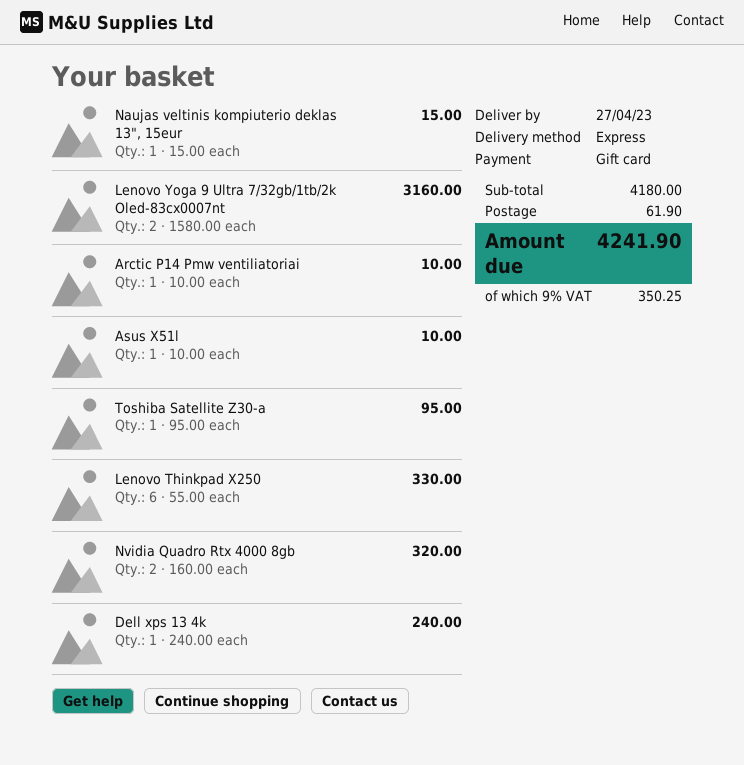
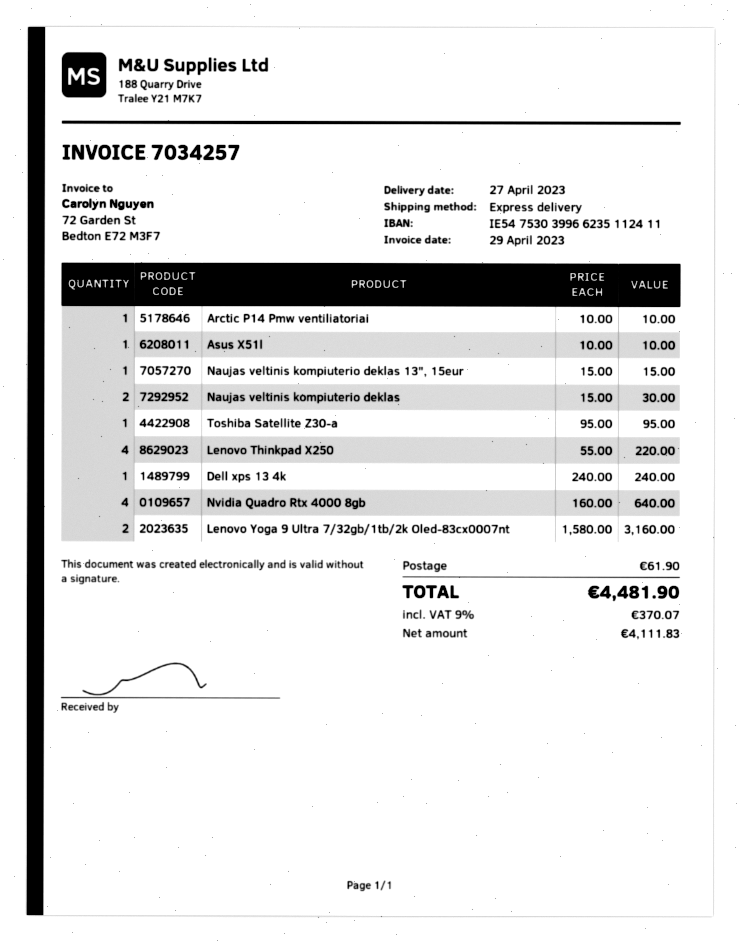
Lenovo Thinkpad X250: 6 x 55.00 = 330.00 -> 4 x 55.00 = 220.00
Nvidia Quadro Rtx 4000 8gb: 2 x 160.00 = 320.00 -> 4 x 160.00 = 640.00
Naujas veltinis kompiuterio deklas: none -> 2 x 15.00 = 30.00
tax: 9% = 350.25 -> 9% = 370.07
total: 4241.90 -> 4481.90

